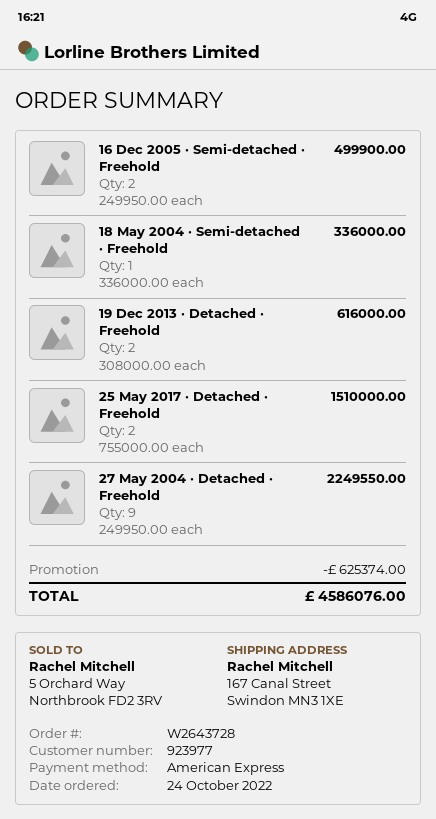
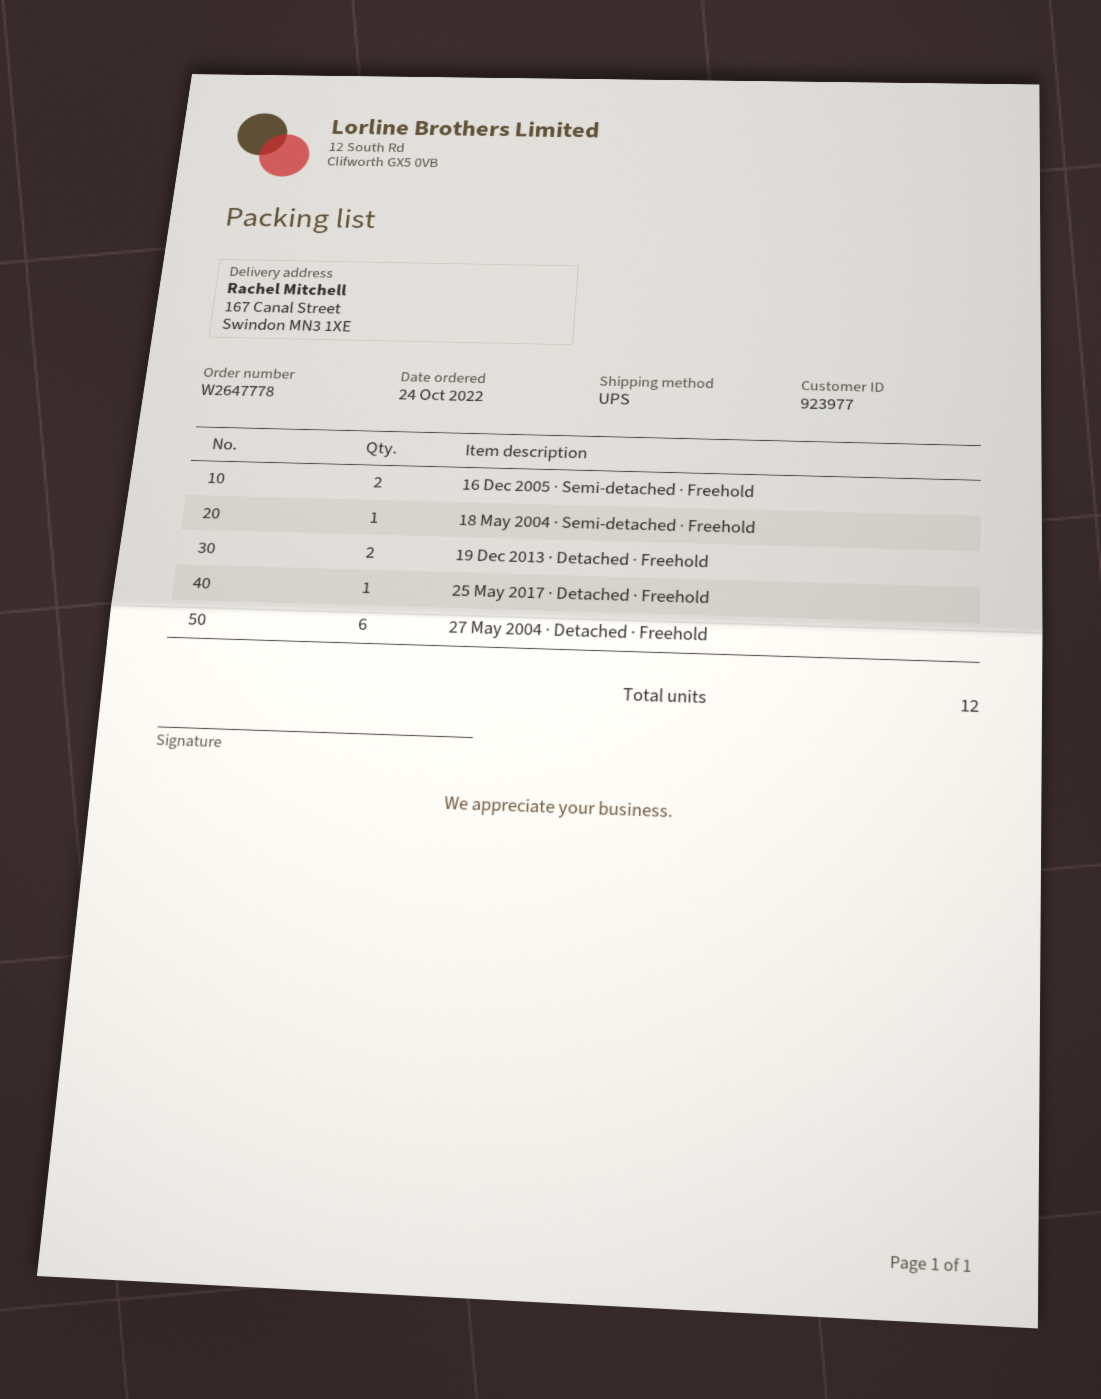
order number: W2643728 -> W2647778
25 May 2017 · Detached · Freehold: 2 -> 1
27 May 2004 · Detached · Freehold: 9 -> 6

